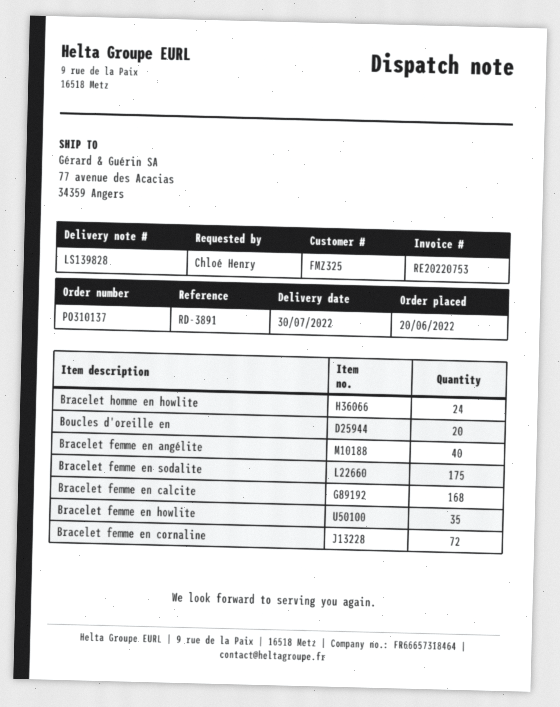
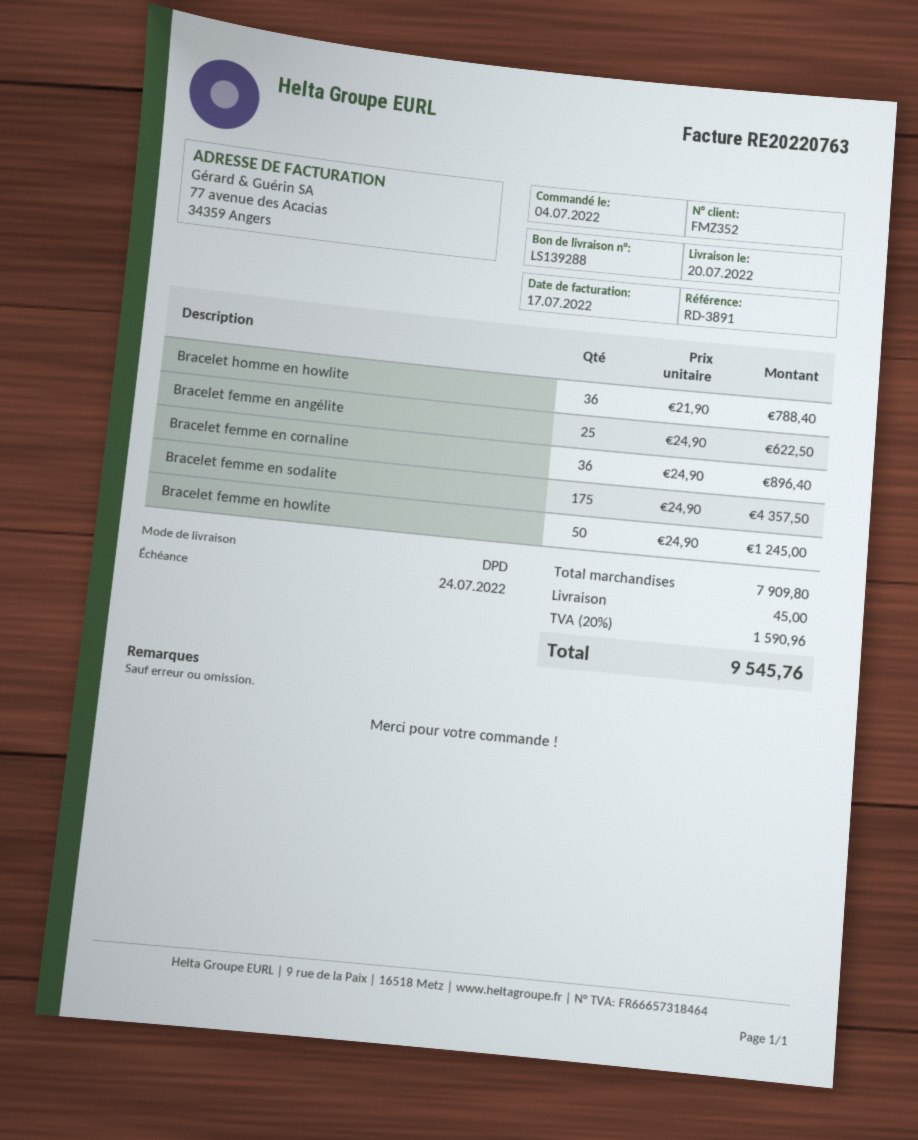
order date: 2022-06-20 -> 2022-07-04
delivery note number: LS139828 -> LS139288
delivery date: 2022-07-30 -> 2022-07-20
invoice number: RE20220753 -> RE20220763
customer number: FMZ325 -> FMZ352
Bracelet homme en howlite: 24 -> 36
Boucles d'oreille en: 20 -> none
Bracelet femme en angélite: 40 -> 25
Bracelet femme en calcite: 168 -> none
Bracelet femme en howlite: 35 -> 50
Bracelet femme en cornaline: 72 -> 36

